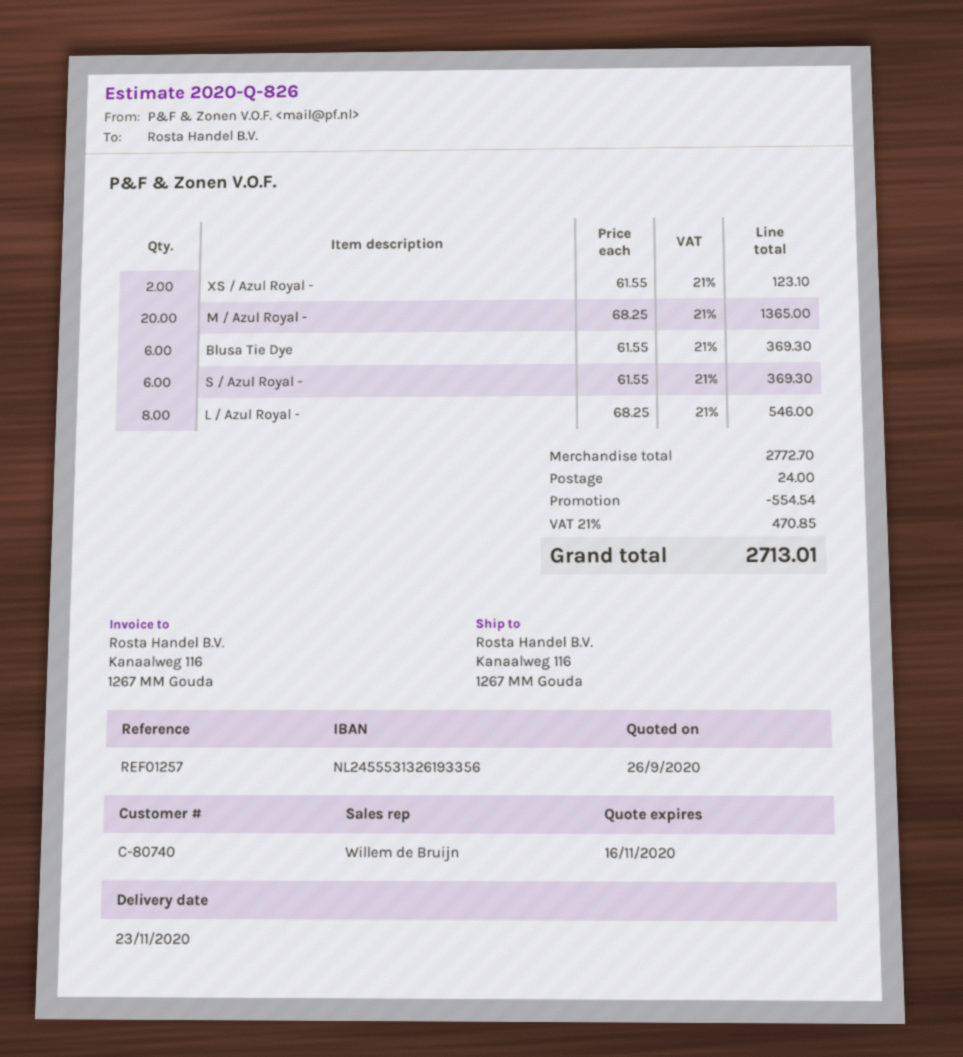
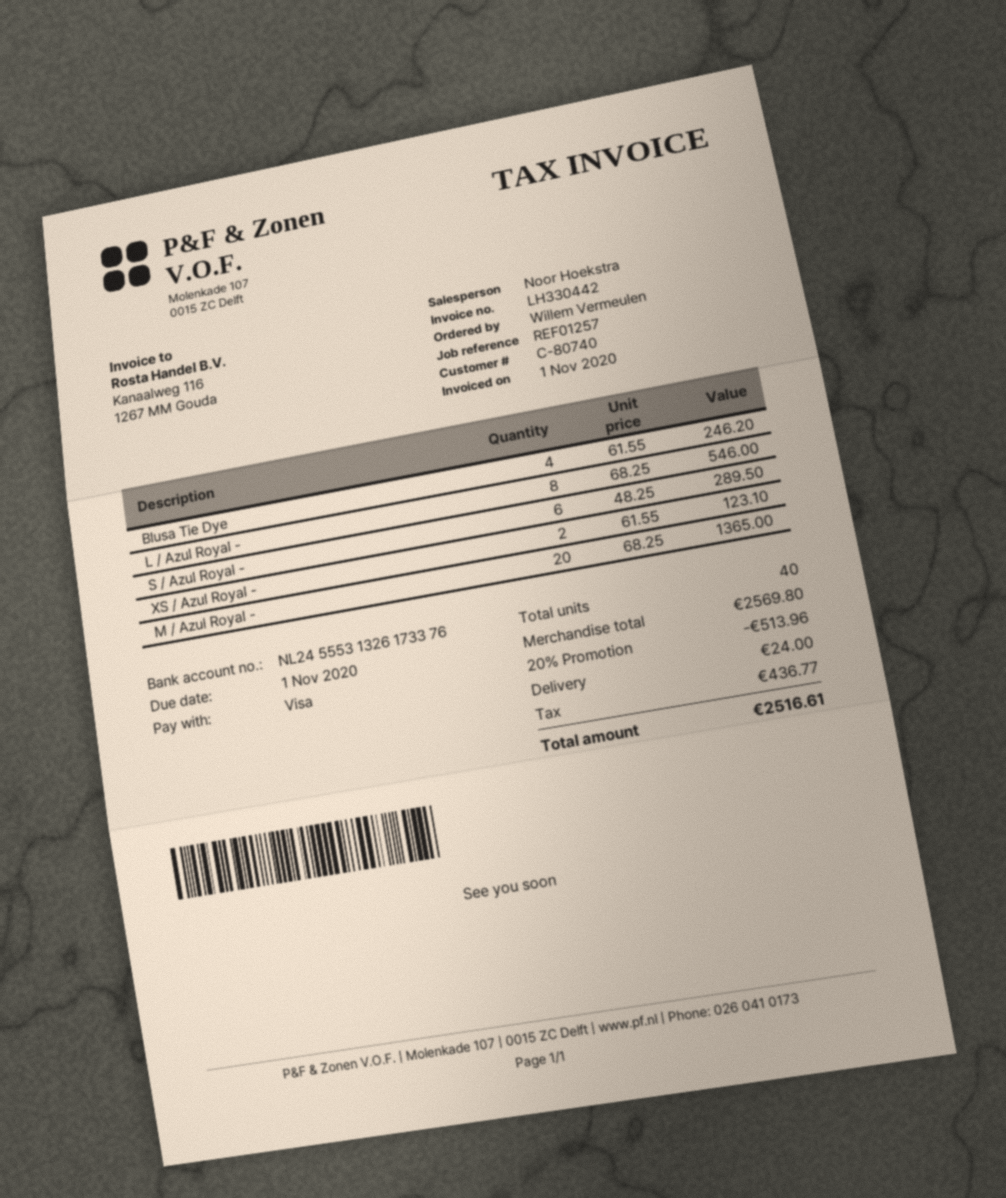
sales rep: Willem de Bruijn -> Noor Hoekstra
bank account: NL2455531326193356 -> NL2455531326173376
Blusa Tie Dye: 6 x 61.55 = 369.30 -> 4 x 61.55 = 246.20
S / Azul Royal -: 6 x 61.55 = 369.30 -> 6 x 48.25 = 289.50
subtotal: 2772.70 -> 2569.80
discount: 554.54 -> 513.96
tax: 470.85 -> 436.77
total: 2713.01 -> 2516.61

